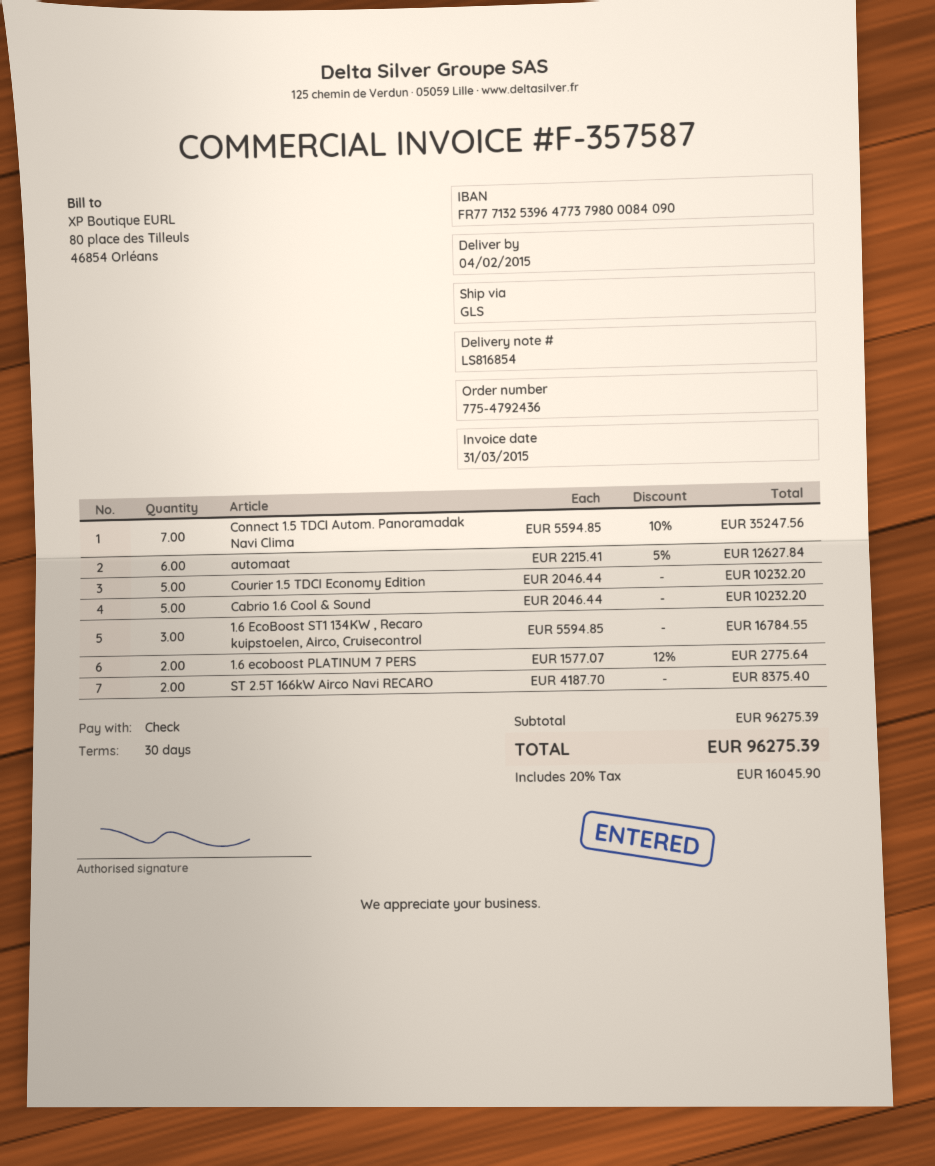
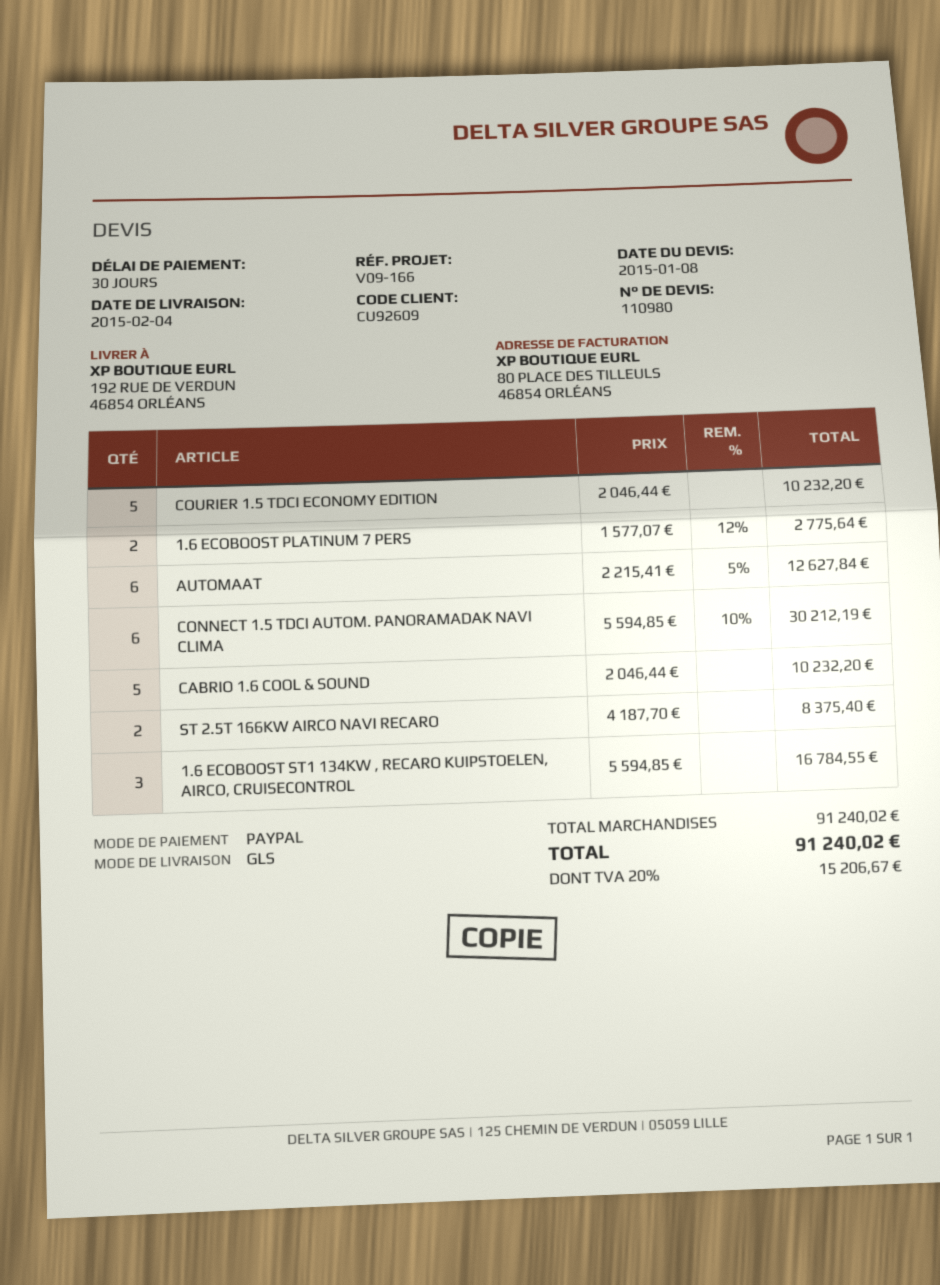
payment method: cheque -> PayPal
Connect 1.5 TDCI Autom. Panoramadak Navi Clima: 7 x 5594.85 - 10% = 35247.56 -> 6 x 5594.85 - 10% = 30212.19
subtotal: 96275.39 -> 91240.02
tax: 20% = 16045.90 -> 20% = 15206.67
total: 96275.39 -> 91240.02

